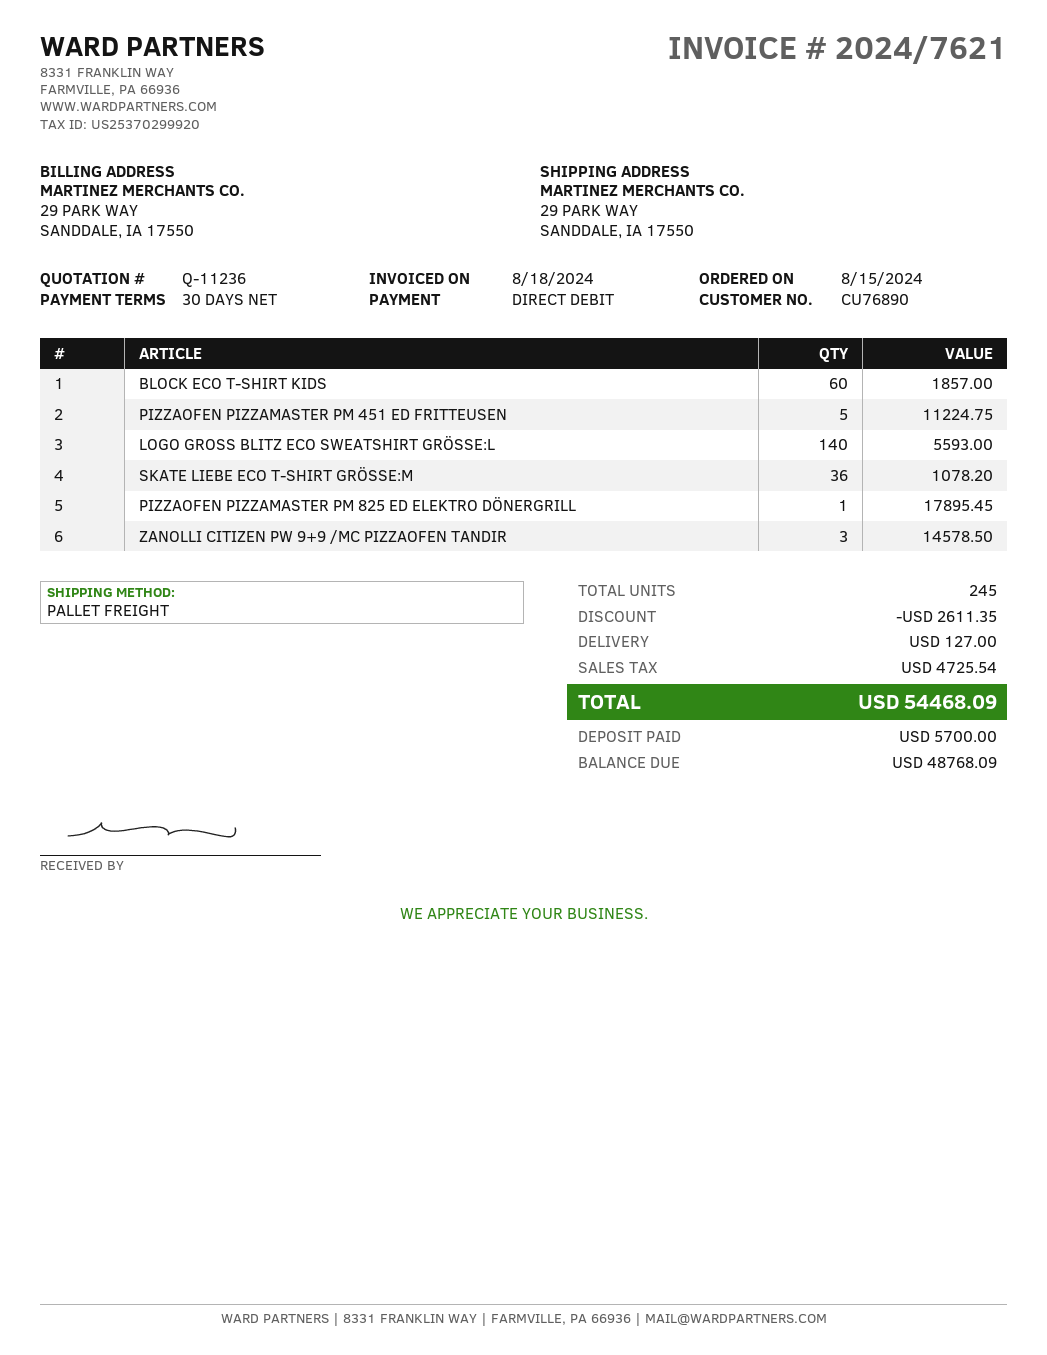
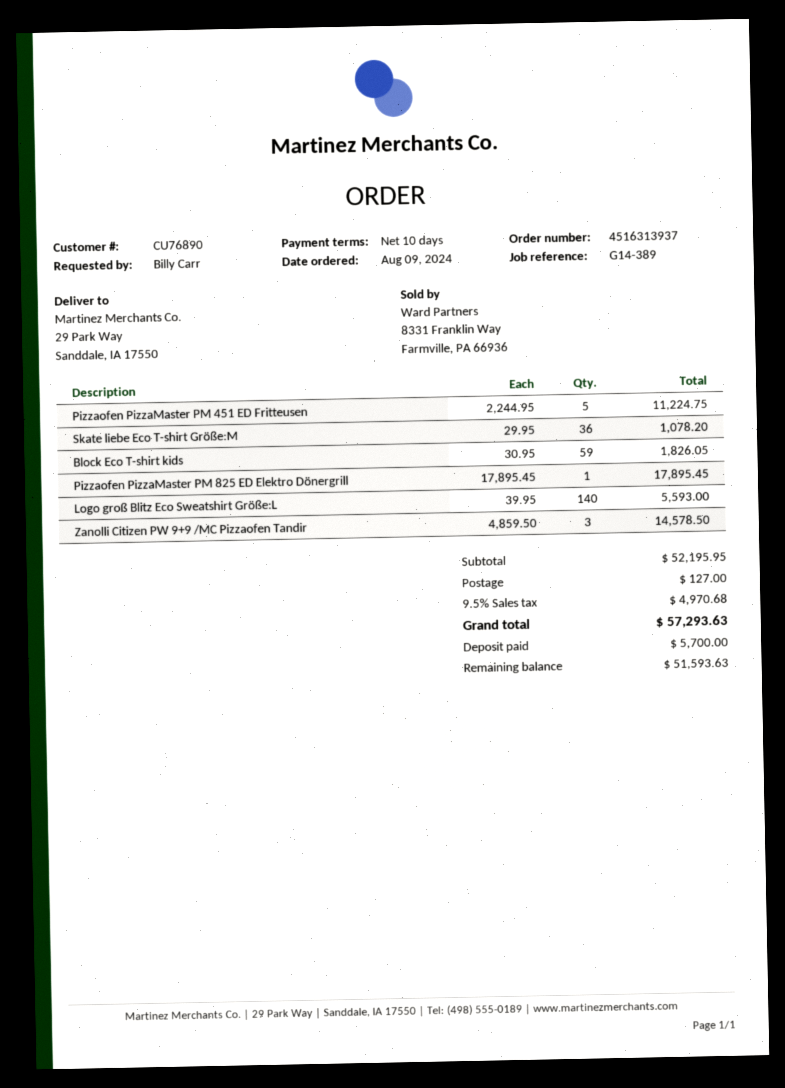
order date: 2024-08-15 -> 2024-08-09
payment terms: 30 days -> 10 days
BLOCK ECO T-SHIRT KIDS: 60 for 1857.00 -> 59 for 1826.05
discount: 2611.35 -> none
tax: 4725.54 -> 4970.68
total: 54468.09 -> 57293.63
balance: 48768.09 -> 51593.63

